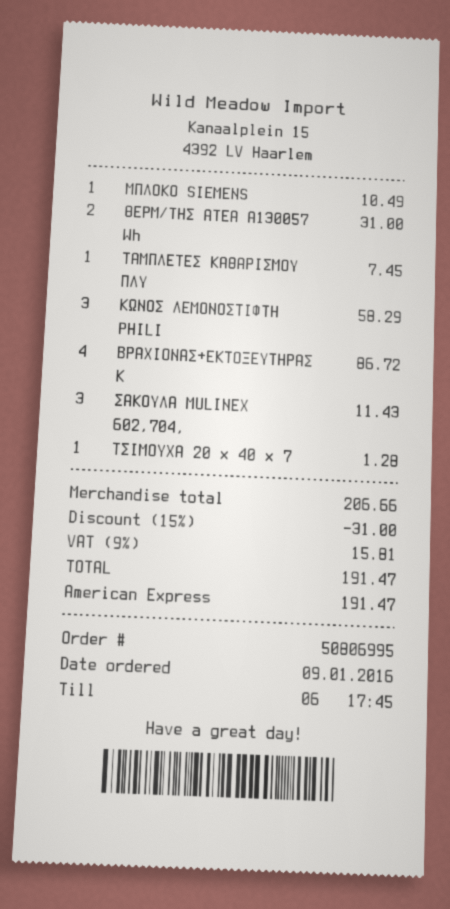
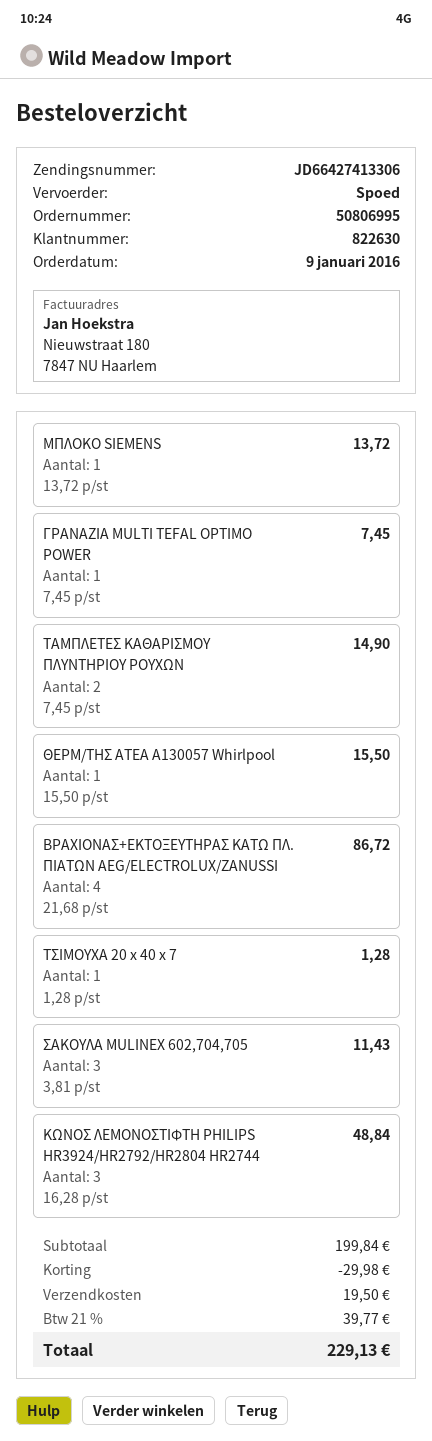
ΜΠΛΟΚΟ SIEMENS: 1 for 10.49 -> 1 for 13.72
ΘΕΡΜ/ΤΗΣ ATEA A130057 Wh: 2 for 31.00 -> 1 for 15.50
ΤΑΜΠΛΕΤΕΣ ΚΑΘΑΡΙΣΜΟΥ ΠΛΥ: 1 for 7.45 -> 2 for 14.90
ΚΩΝΟΣ ΛΕΜΟΝΟΣΤΙΦΤΗ PHILI: 3 for 58.29 -> 3 for 48.84
ΓΡΑΝΑΖΙΑ MULTI TEFAL OPTIMO POWER: none -> 1 for 7.45
subtotal: 206.66 -> 199.84
discount: 31.00 -> 29.98
shipping: none -> 19.50
tax: 9% = 15.81 -> 21% = 39.77
total: 191.47 -> 229.13

